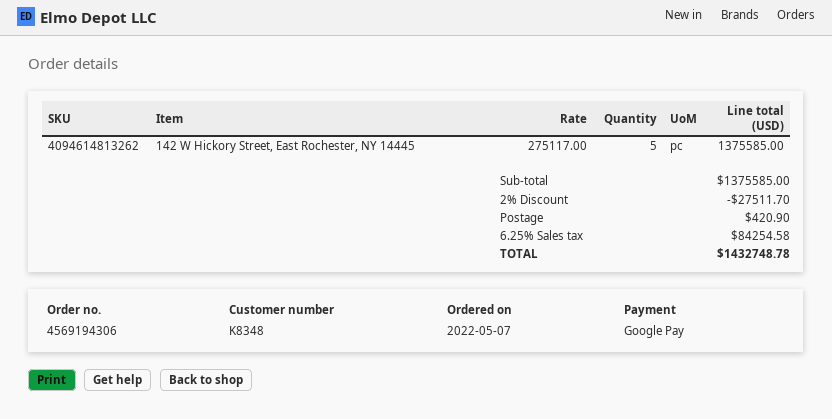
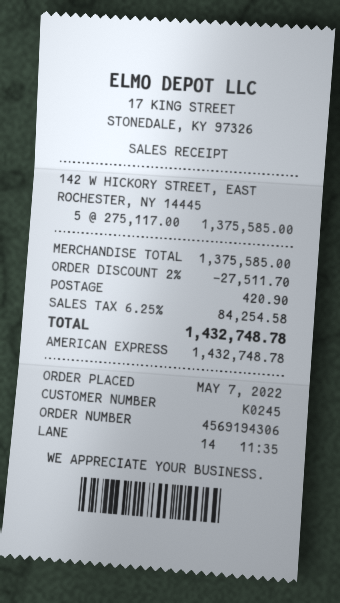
customer number: K8348 -> K0245
payment method: Google Pay -> American Express

